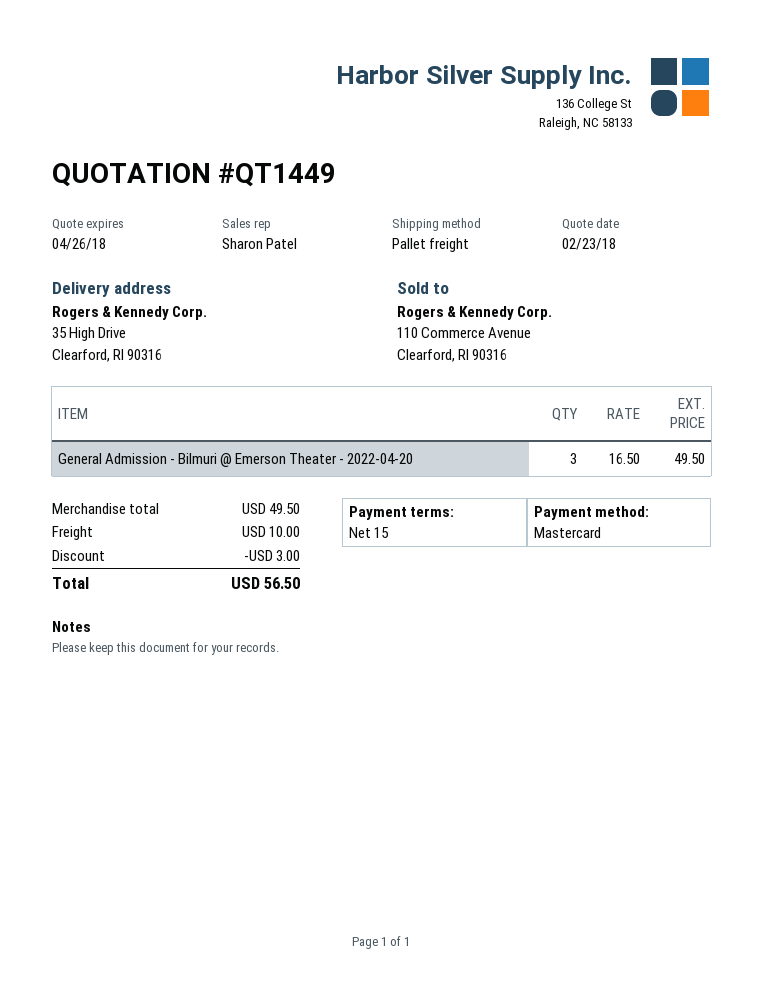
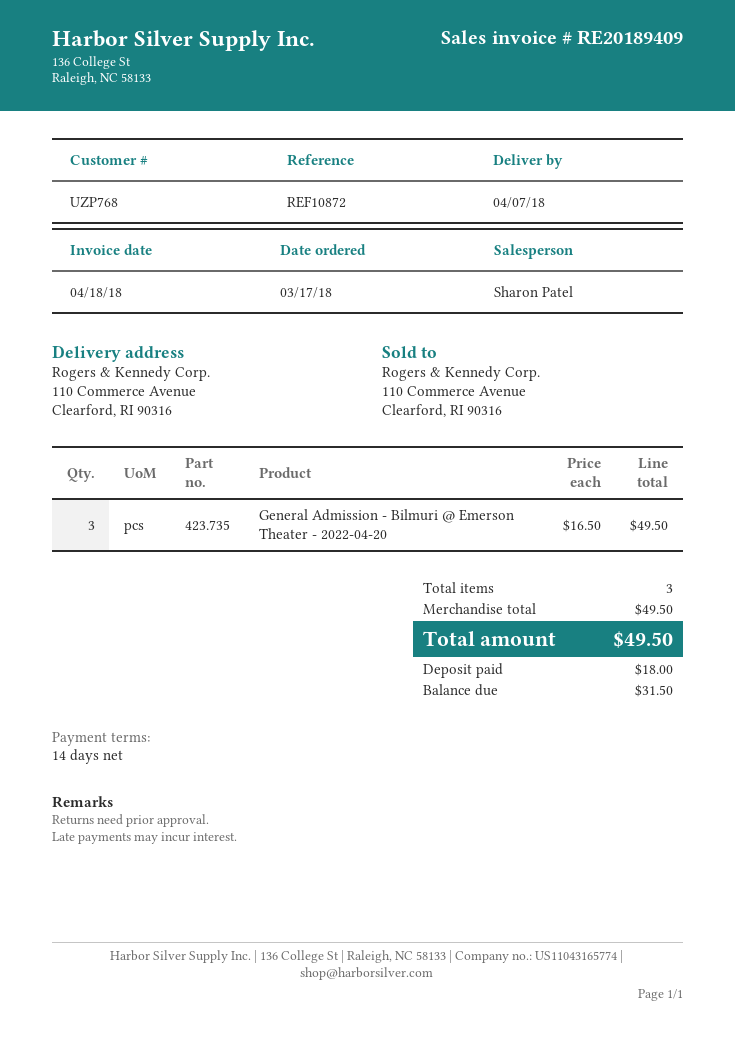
payment terms: 15 days -> 14 days
ship to: 35 High Drive, Clearford, RI 90316 -> 110 Commerce Avenue, Clearford, RI 90316
discount: 3.00 -> none
shipping: 10.00 -> none
total: 56.50 -> 49.50

